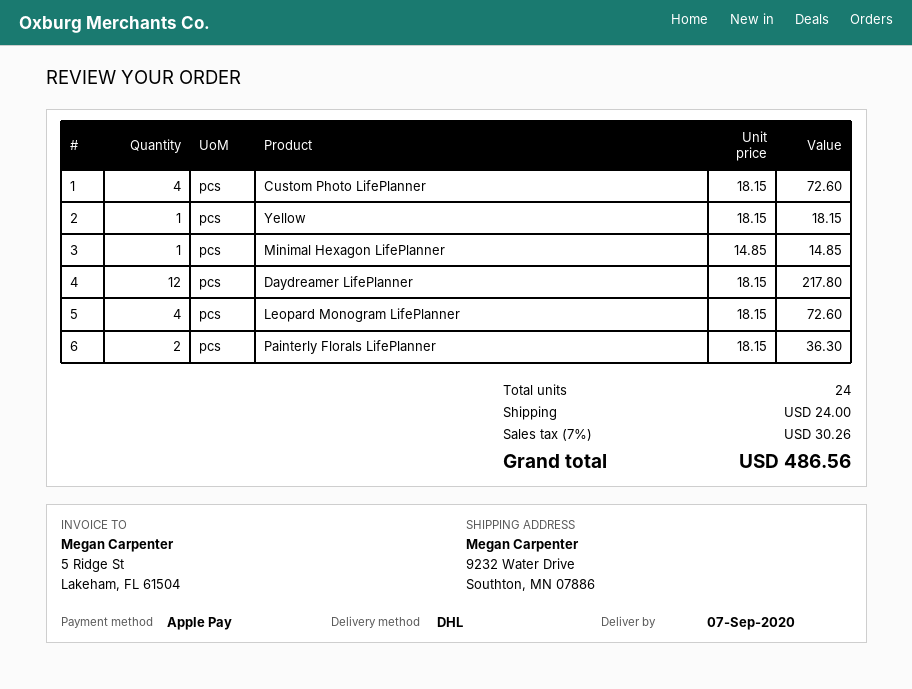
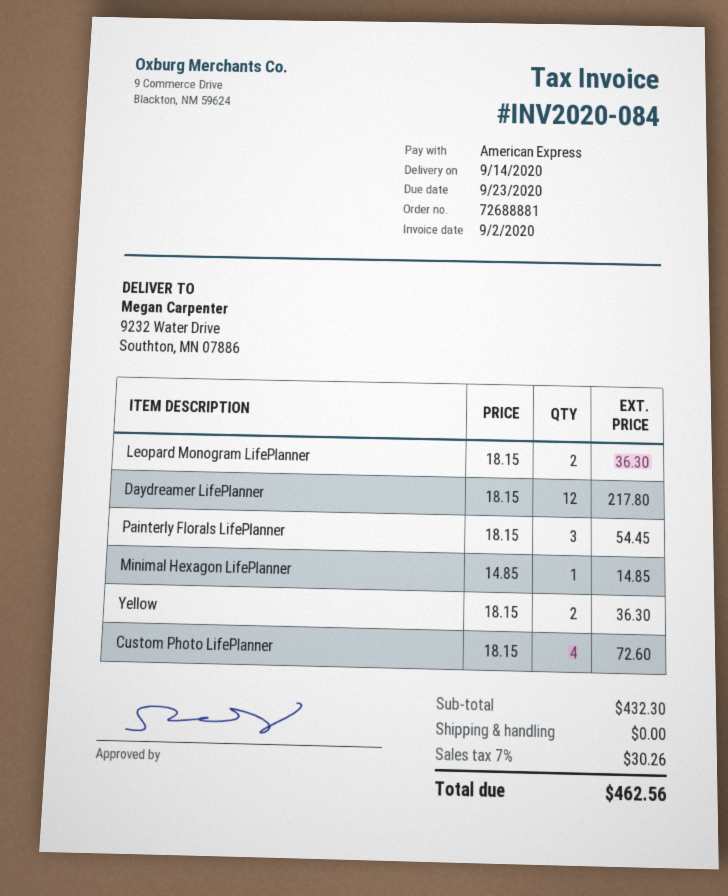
delivery date: 2020-09-07 -> 2020-09-14
payment method: Apple Pay -> American Express
Yellow: 1 x 18.15 = 18.15 -> 2 x 18.15 = 36.30
Leopard Monogram LifePlanner: 4 x 18.15 = 72.60 -> 2 x 18.15 = 36.30
Painterly Florals LifePlanner: 2 x 18.15 = 36.30 -> 3 x 18.15 = 54.45
shipping: 24.00 -> 0.00
total: 486.56 -> 462.56

